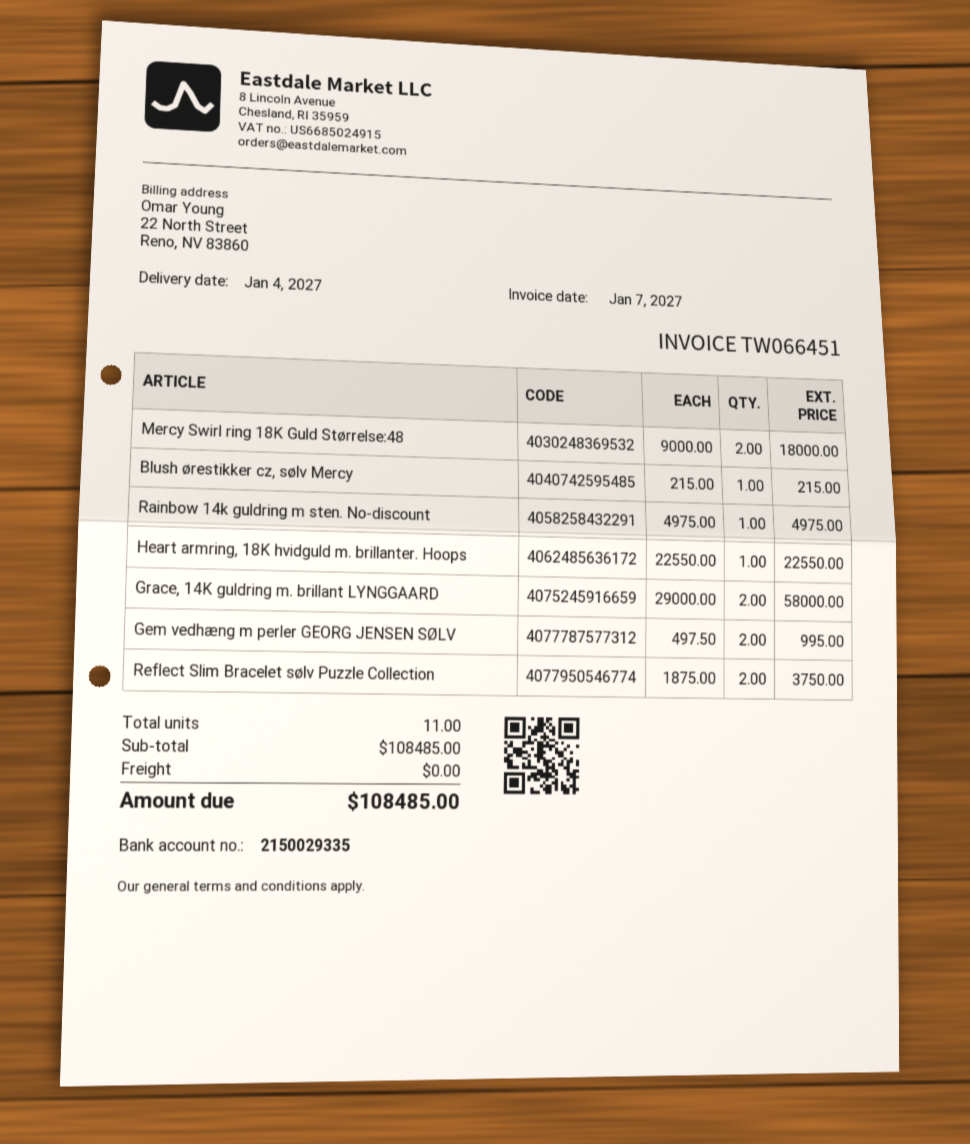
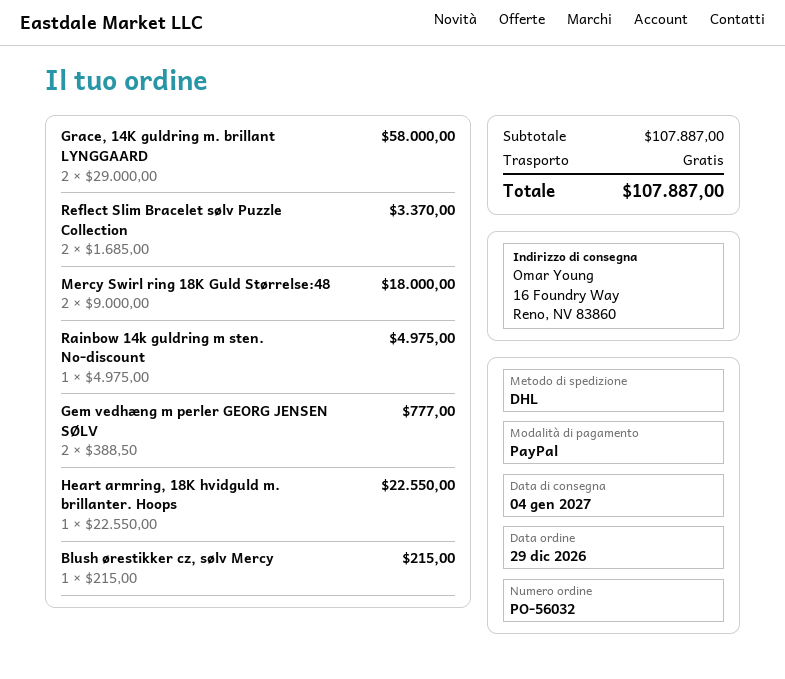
Gem vedhæng m perler GEORG JENSEN SØLV: 2 x 497.50 = 995.00 -> 2 x 388.50 = 777.00
Reflect Slim Bracelet sølv Puzzle Collection: 2 x 1875.00 = 3750.00 -> 2 x 1685.00 = 3370.00
subtotal: 108485.00 -> 107887.00
total: 108485.00 -> 107887.00

